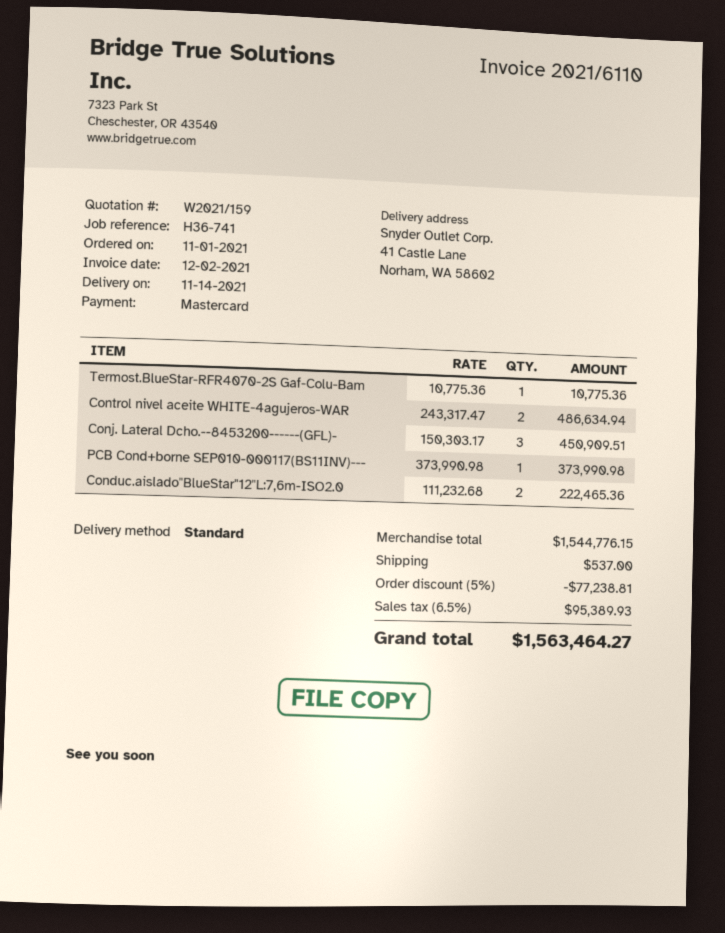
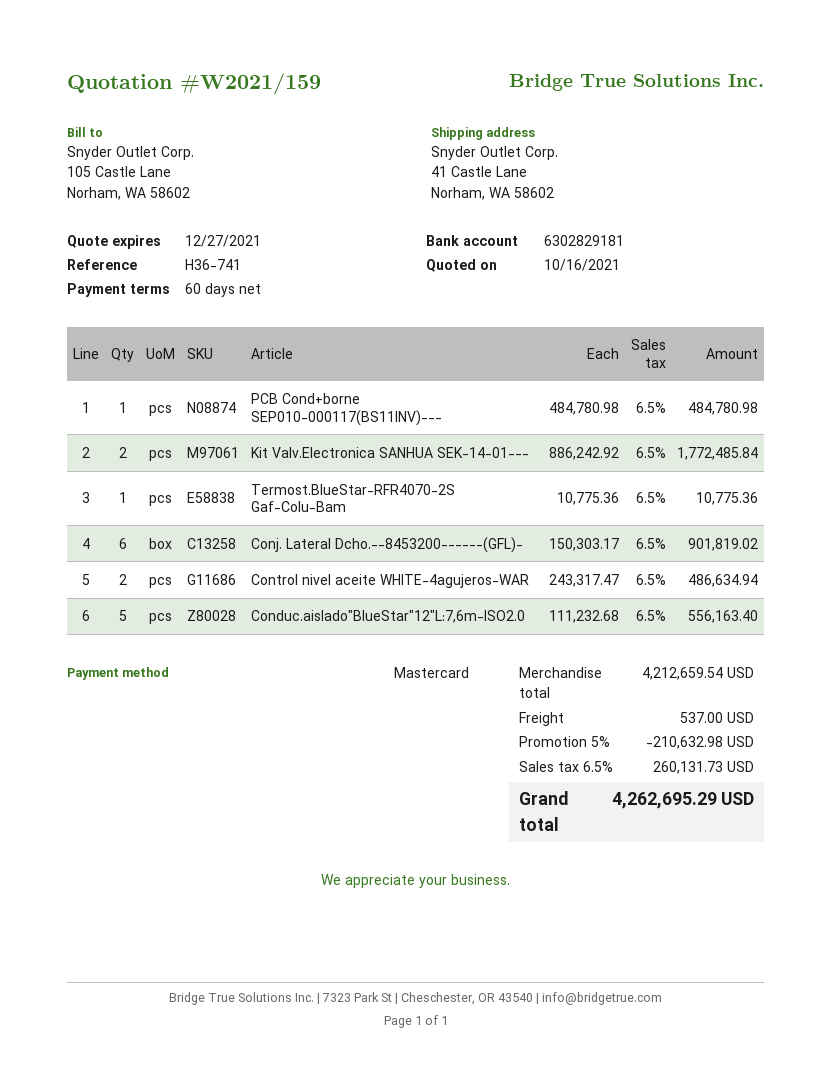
Conj. Lateral Dcho.--8453200------(GFL)-: 3 x 150303.17 = 450909.51 -> 6 x 150303.17 = 901819.02
PCB Cond+borne SEP010-000117(BS11INV)---: 1 x 373990.98 = 373990.98 -> 1 x 484780.98 = 484780.98
Conduc.aislado"BlueStar"12"L:7,6m-ISO2.0: 2 x 111232.68 = 222465.36 -> 5 x 111232.68 = 556163.40
Kit Valv.Electronica SANHUA SEK-14-01---: none -> 2 x 886242.92 = 1772485.84
subtotal: 1544776.15 -> 4212659.54
discount: 5% = 77238.81 -> 5% = 210632.98
tax: 6.5% = 95389.93 -> 6.5% = 260131.73
total: 1563464.27 -> 4262695.29

